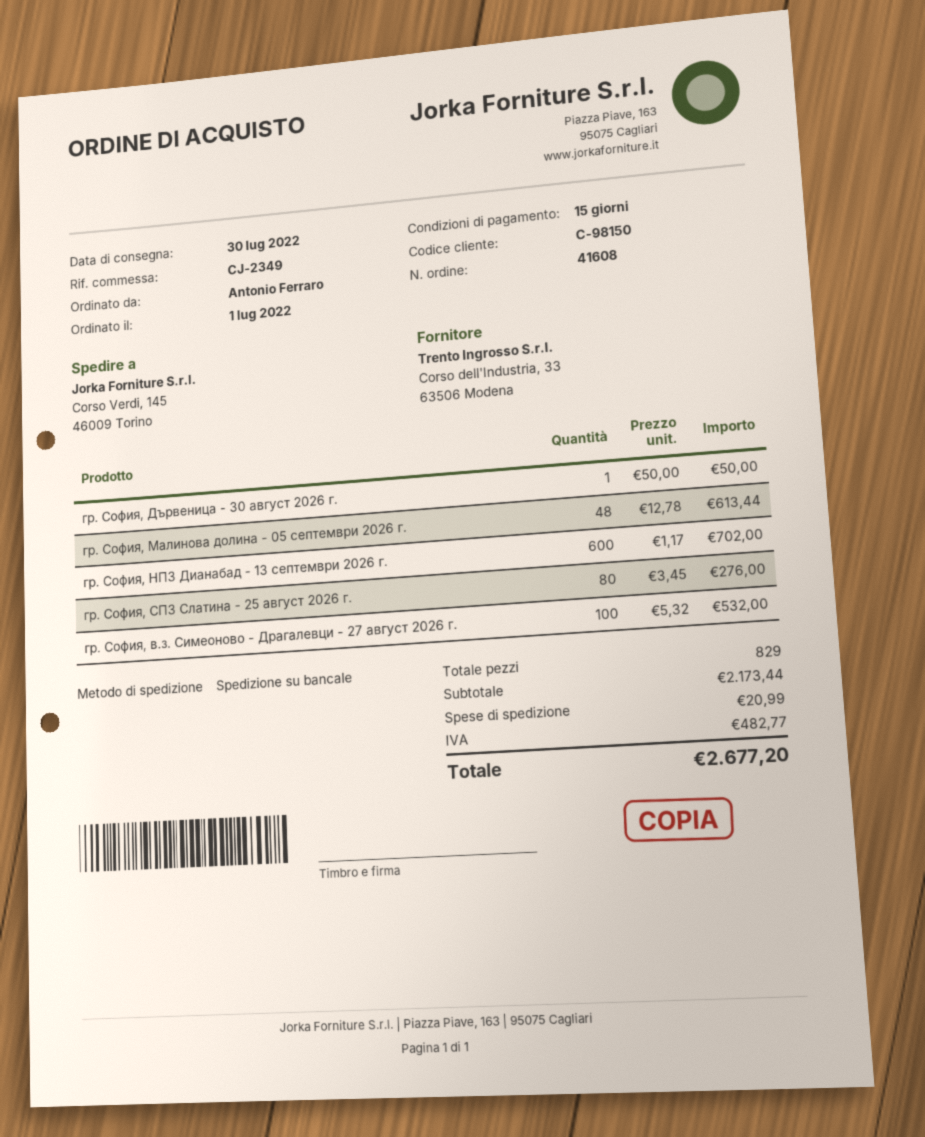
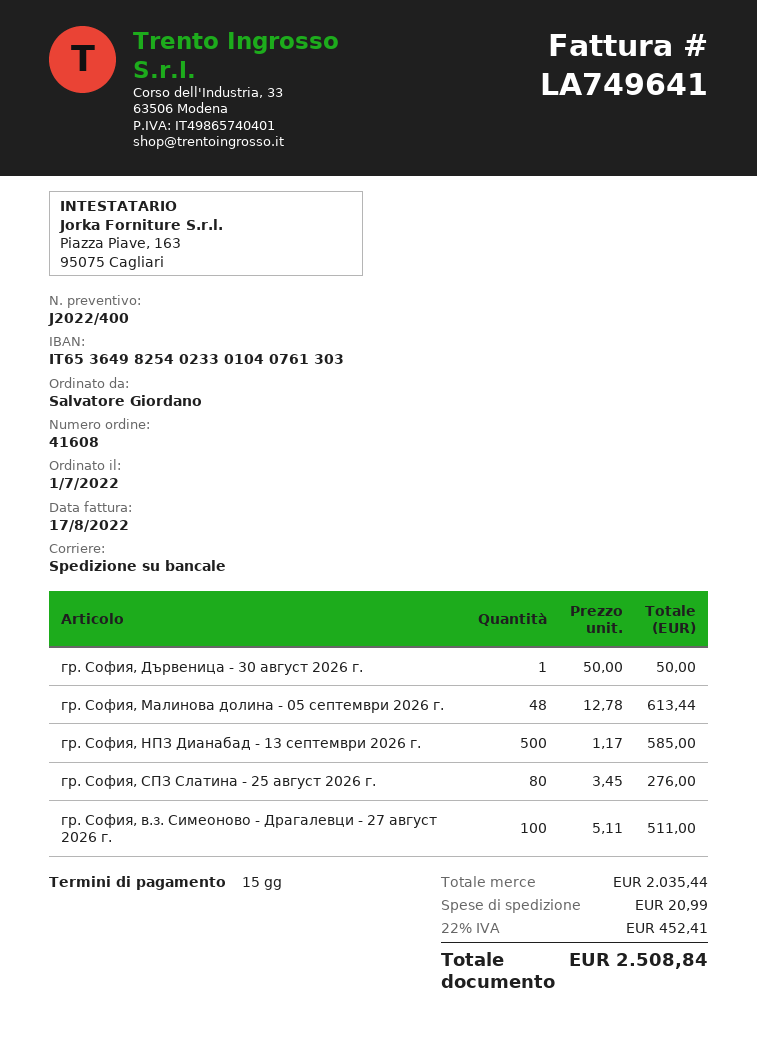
ordered by: Antonio Ferraro -> Salvatore Giordano
гр. София, НПЗ Дианабад - 13 септември 2026 г.: 600 x 1.17 = 702.00 -> 500 x 1.17 = 585.00
гр. София, в.з. Симеоново - Драгалевци - 27 август 2026 г.: 100 x 5.32 = 532.00 -> 100 x 5.11 = 511.00
subtotal: 2173.44 -> 2035.44
tax: 482.77 -> 452.41
total: 2677.20 -> 2508.84

